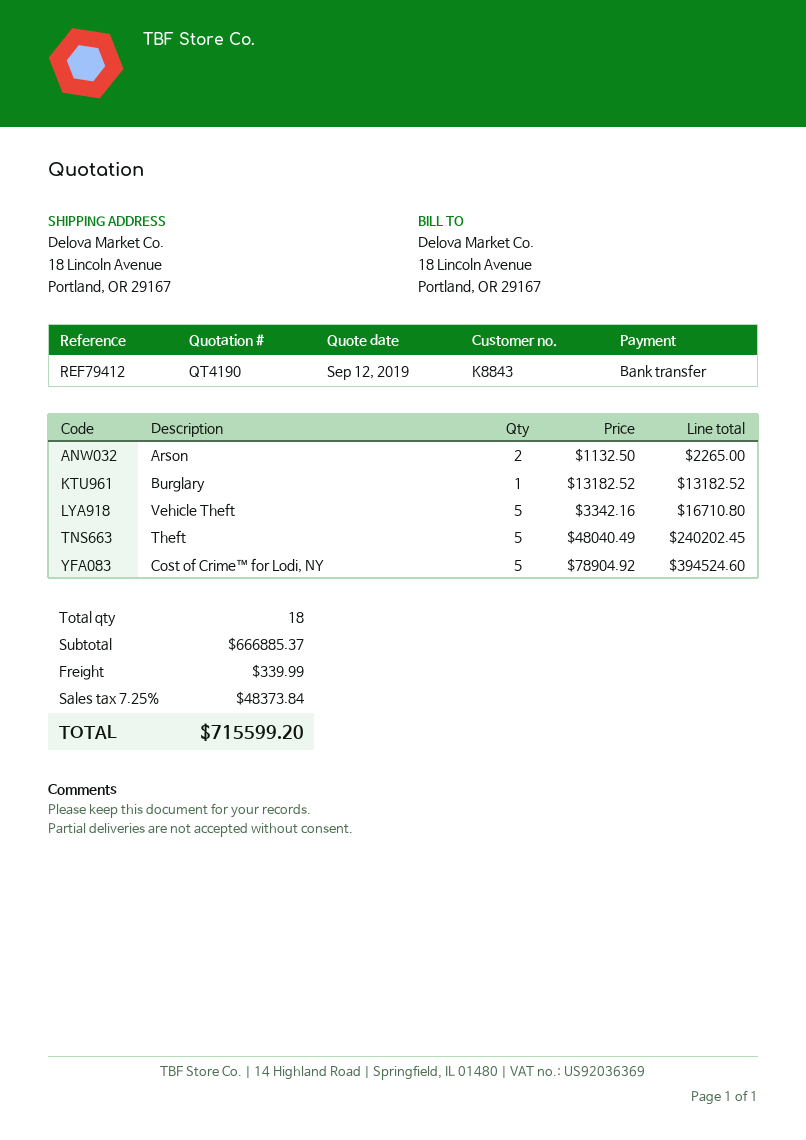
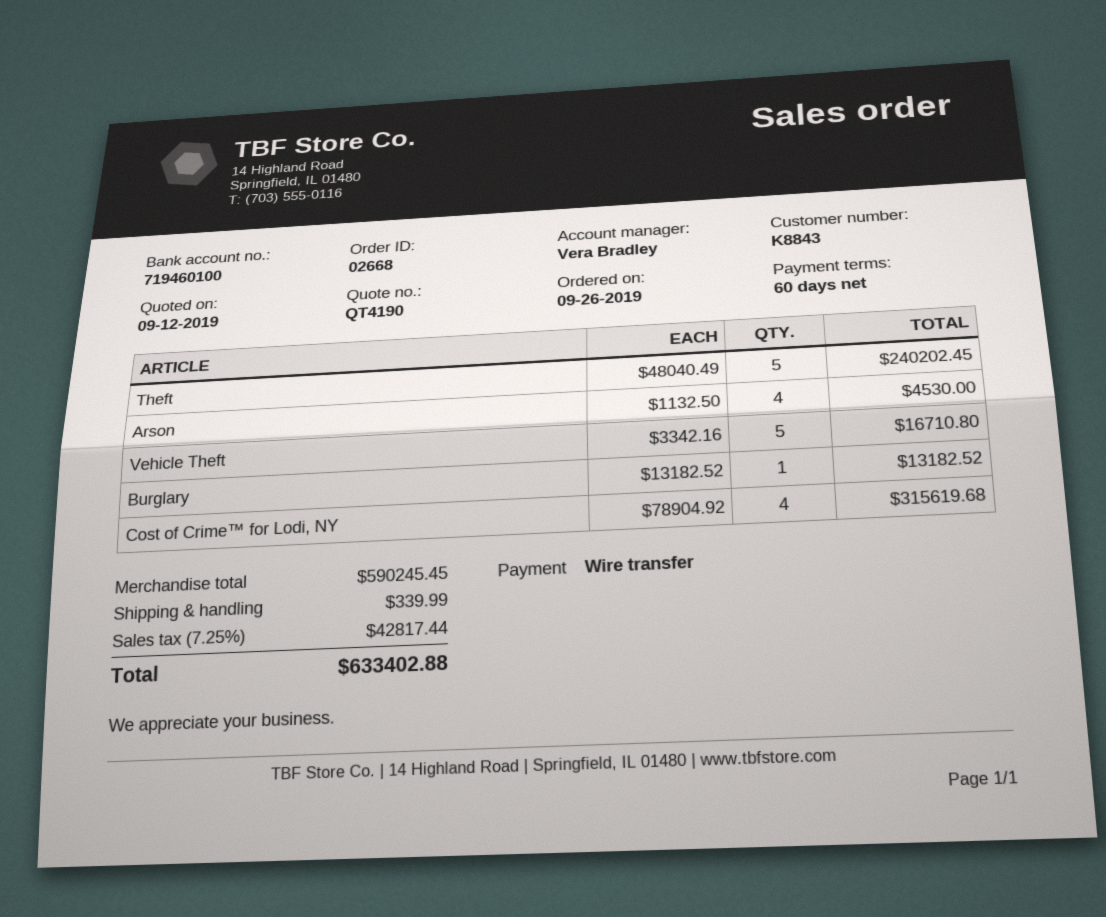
Arson: 2 x 1132.50 = 2265.00 -> 4 x 1132.50 = 4530.00
Cost of Crime™ for Lodi, NY: 5 x 78904.92 = 394524.60 -> 4 x 78904.92 = 315619.68
subtotal: 666885.37 -> 590245.45
tax: 7.25% = 48373.84 -> 7.25% = 42817.44
total: 715599.20 -> 633402.88

